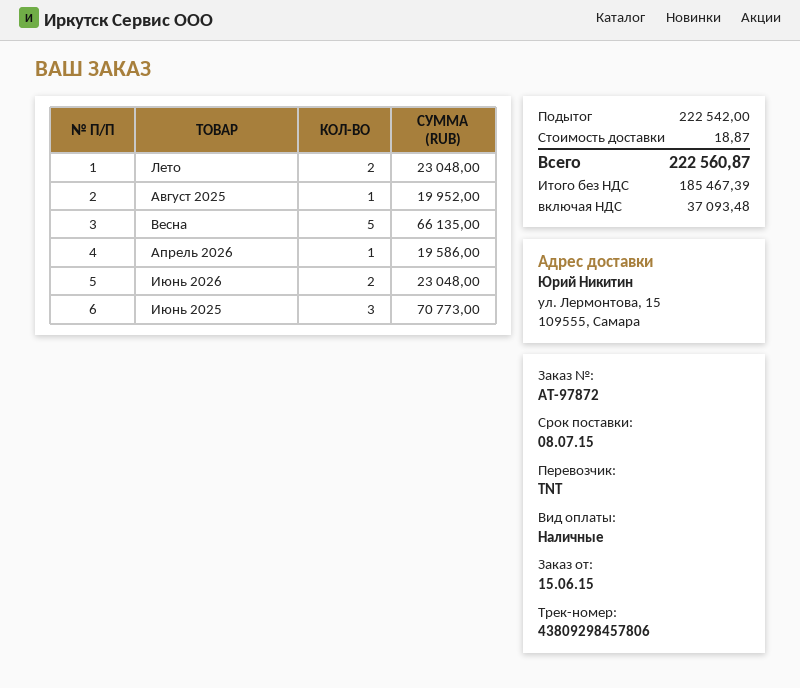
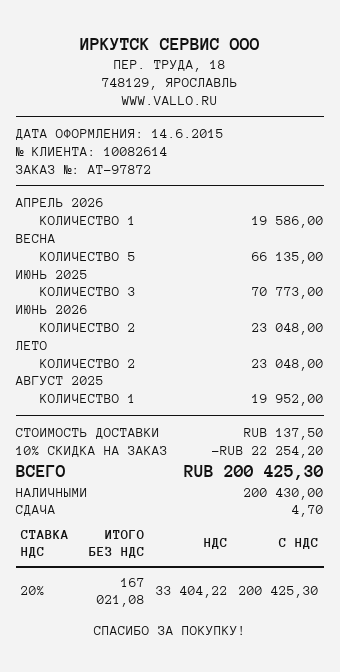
order date: 2015-06-15 -> 2015-06-14
discount: none -> 10% = 22254.20
shipping: 18.87 -> 137.50
net: 185467.39 -> 167021.08
tax: 37093.48 -> 33404.22
total: 222560.87 -> 200425.30

